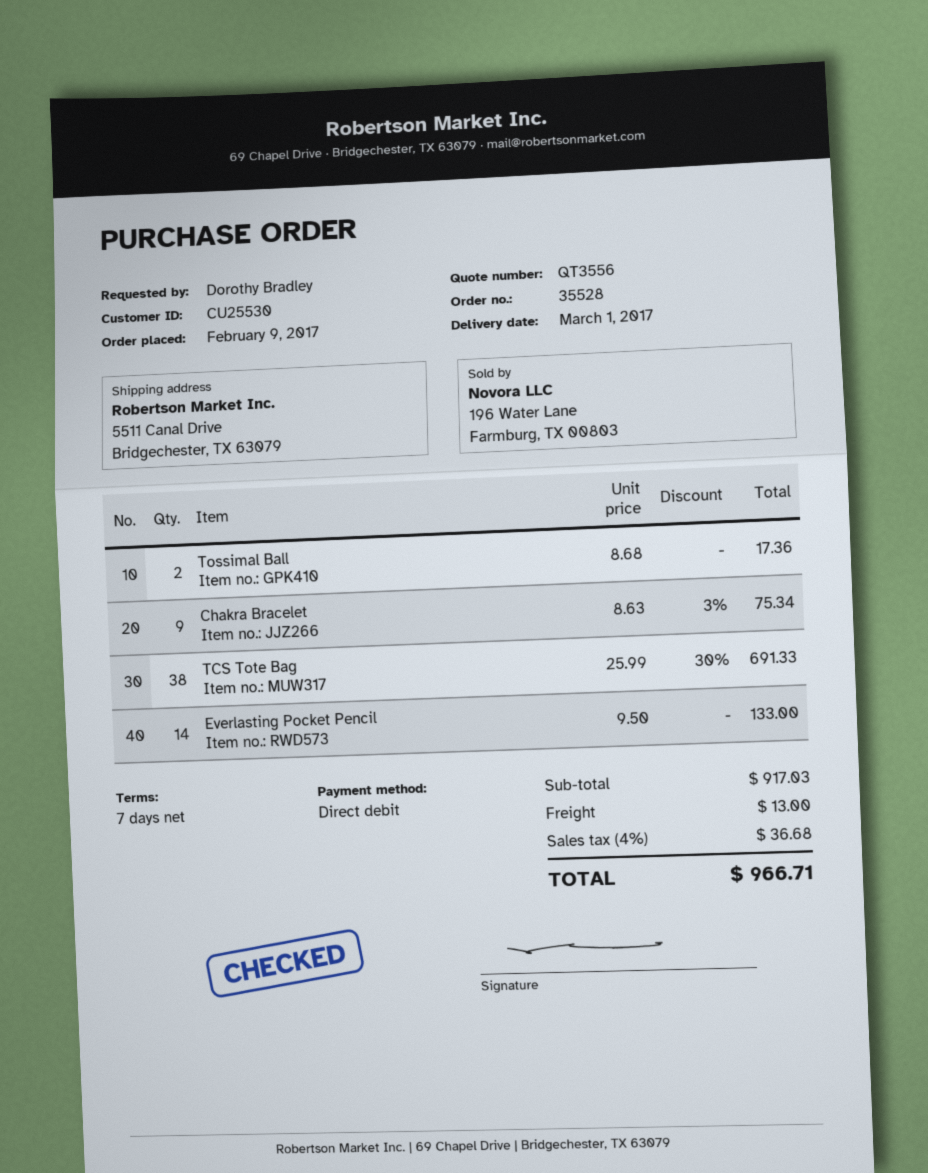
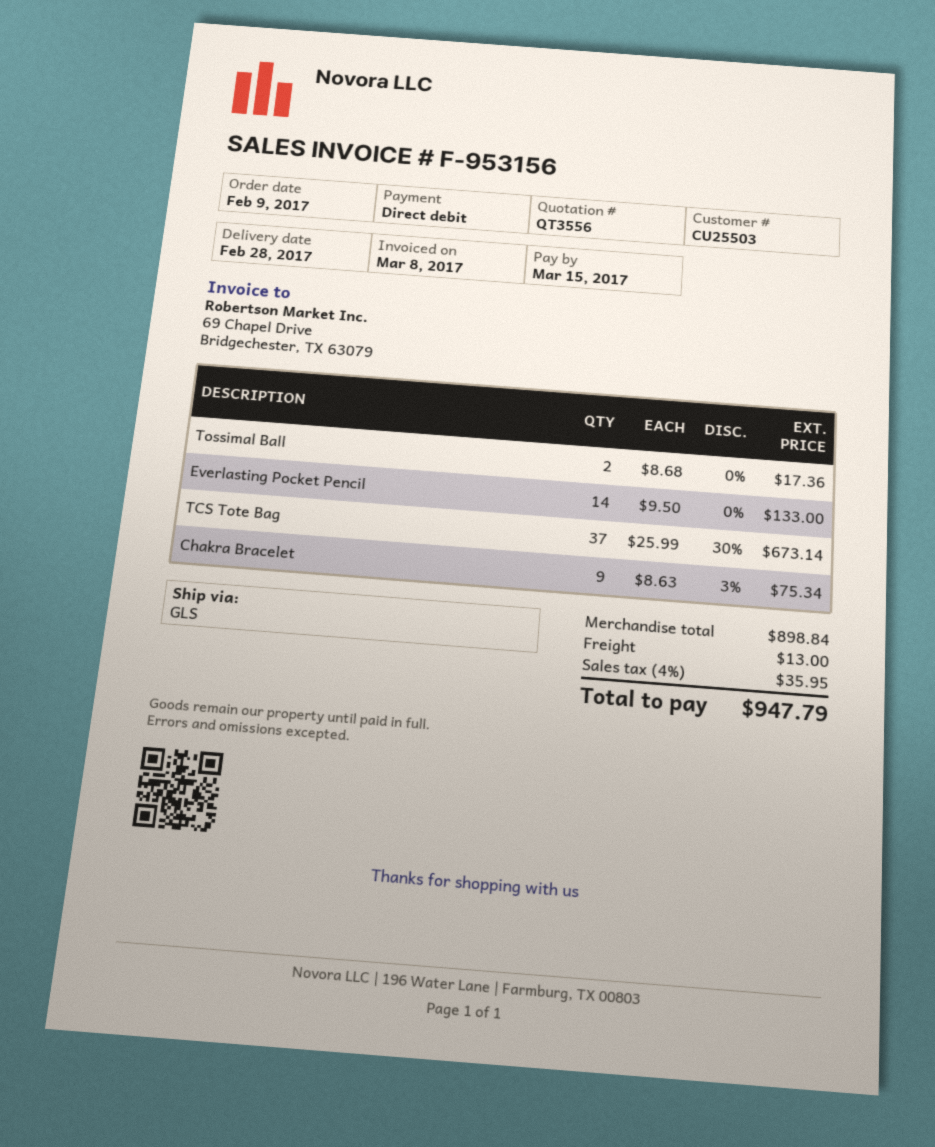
delivery date: 2017-03-01 -> 2017-02-28
customer number: CU25530 -> CU25503
TCS Tote Bag: 38 x 25.99 - 30% = 691.33 -> 37 x 25.99 - 30% = 673.14
subtotal: 917.03 -> 898.84
tax: 4% = 36.68 -> 4% = 35.95
total: 966.71 -> 947.79

